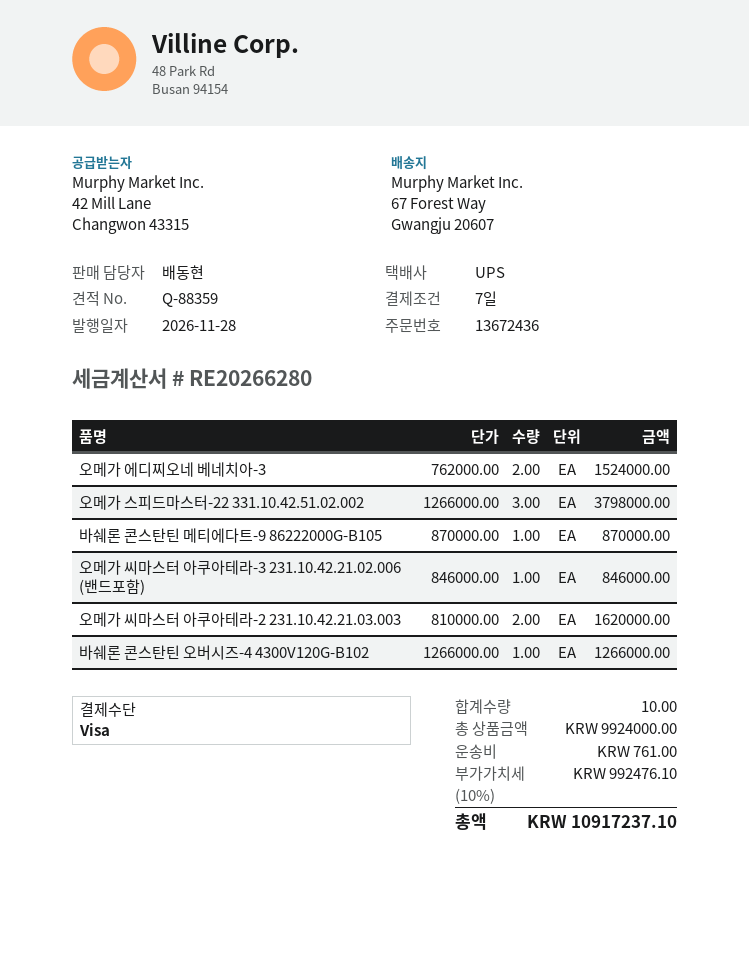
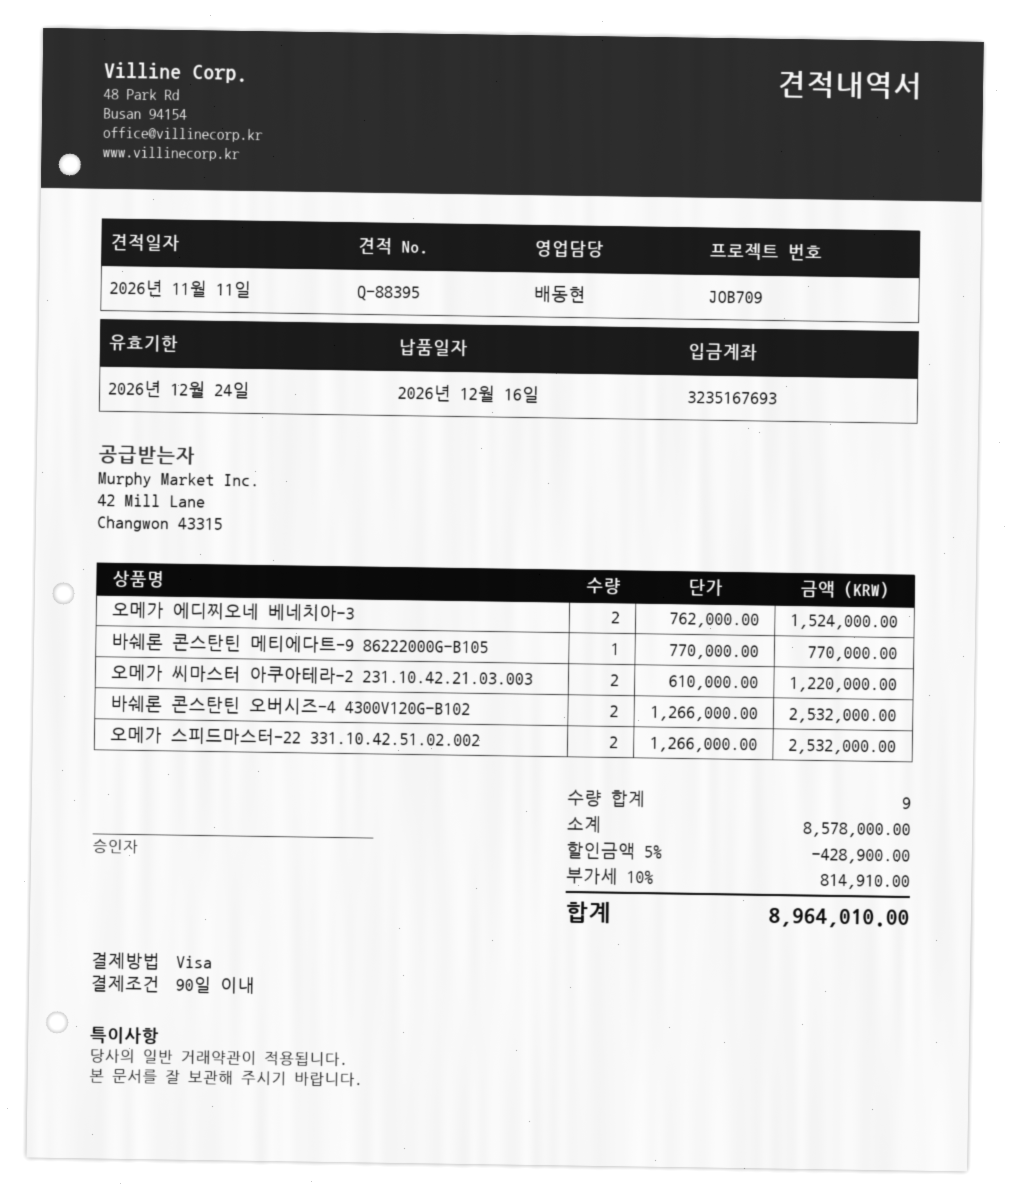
quote number: Q-88359 -> Q-88395
payment terms: 7 days -> 90 days
오메가 스피드마스터-22 331.10.42.51.02.002: 3 x 1266000.00 = 3798000.00 -> 2 x 1266000.00 = 2532000.00
바쉐론 콘스탄틴 메티에다트-9 86222000G-B105: 1 x 870000.00 = 870000.00 -> 1 x 770000.00 = 770000.00
오메가 씨마스터 아쿠아테라-3 231.10.42.21.02.006 (밴드포함): 1 x 846000.00 = 846000.00 -> none
오메가 씨마스터 아쿠아테라-2 231.10.42.21.03.003: 2 x 810000.00 = 1620000.00 -> 2 x 610000.00 = 1220000.00
바쉐론 콘스탄틴 오버시즈-4 4300V120G-B102: 1 x 1266000.00 = 1266000.00 -> 2 x 1266000.00 = 2532000.00
total quantity: 10 -> 9
subtotal: 9924000.00 -> 8578000.00
discount: none -> 5% = 428900.00
shipping: 761.00 -> none
tax: 10% = 992476.10 -> 10% = 814910.00
total: 10917237.10 -> 8964010.00

